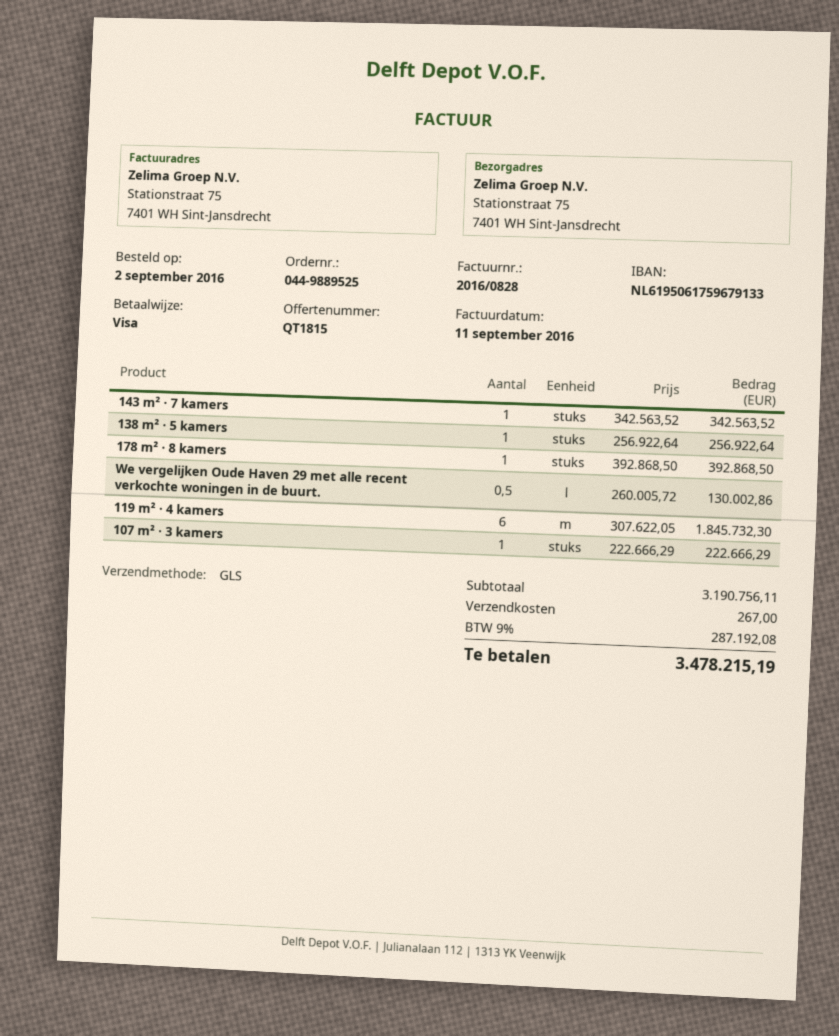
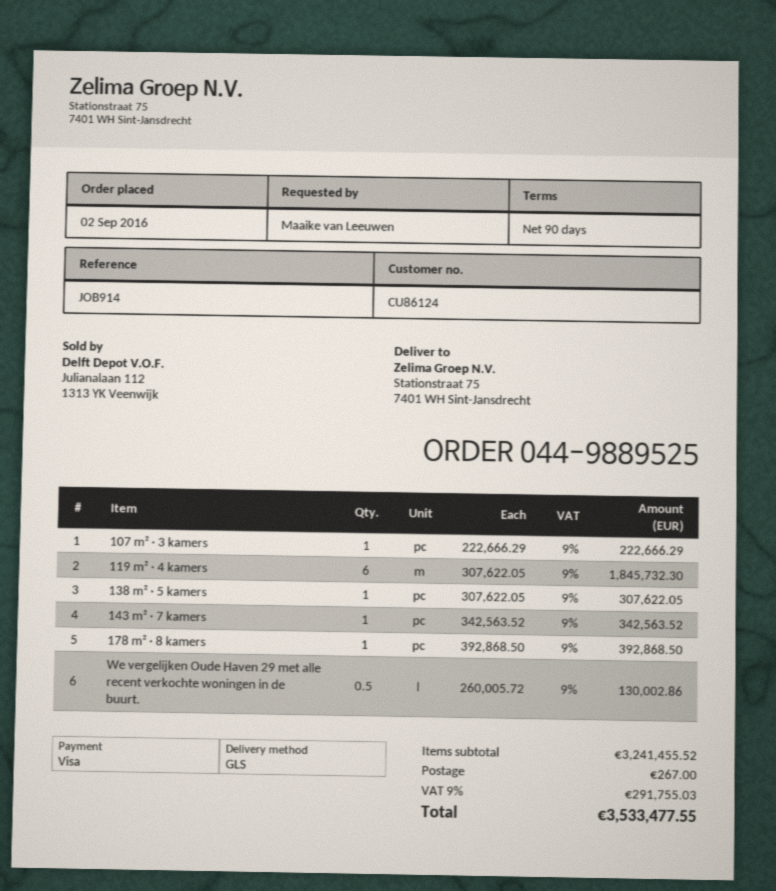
138 m² · 5 kamers: 1 x 256922.64 = 256922.64 -> 1 x 307622.05 = 307622.05
subtotal: 3190756.11 -> 3241455.52
tax: 9% = 287192.08 -> 9% = 291755.03
total: 3478215.19 -> 3533477.55

